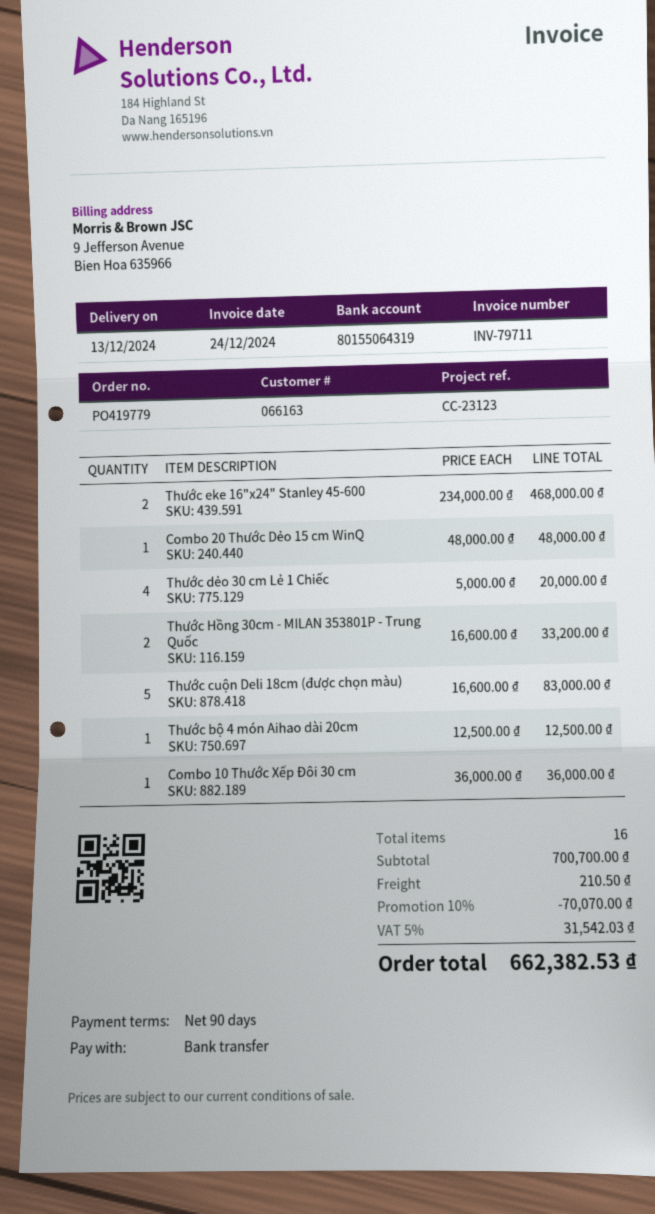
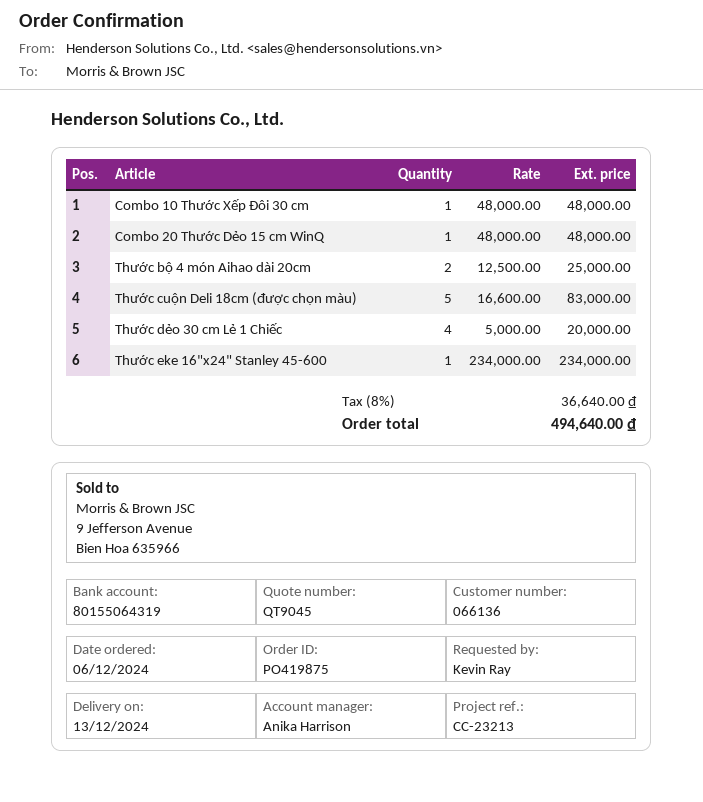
order number: PO419779 -> PO419875
customer number: 066163 -> 066136
reference: CC-23123 -> CC-23213
Thước eke 16"x24" Stanley 45-600: 2 x 234000.00 = 468000.00 -> 1 x 234000.00 = 234000.00
Thước Hồng 30cm - MILAN 353801P - Trung Quốc: 2 x 16600.00 = 33200.00 -> none
Thước bộ 4 món Aihao dài 20cm: 1 x 12500.00 = 12500.00 -> 2 x 12500.00 = 25000.00
Combo 10 Thước Xếp Đôi 30 cm: 1 x 36000.00 = 36000.00 -> 1 x 48000.00 = 48000.00
discount: 10% = 70070.00 -> none
shipping: 210.50 -> none
tax: 5% = 31542.03 -> 8% = 36640.00
total: 662382.53 -> 494640.00

